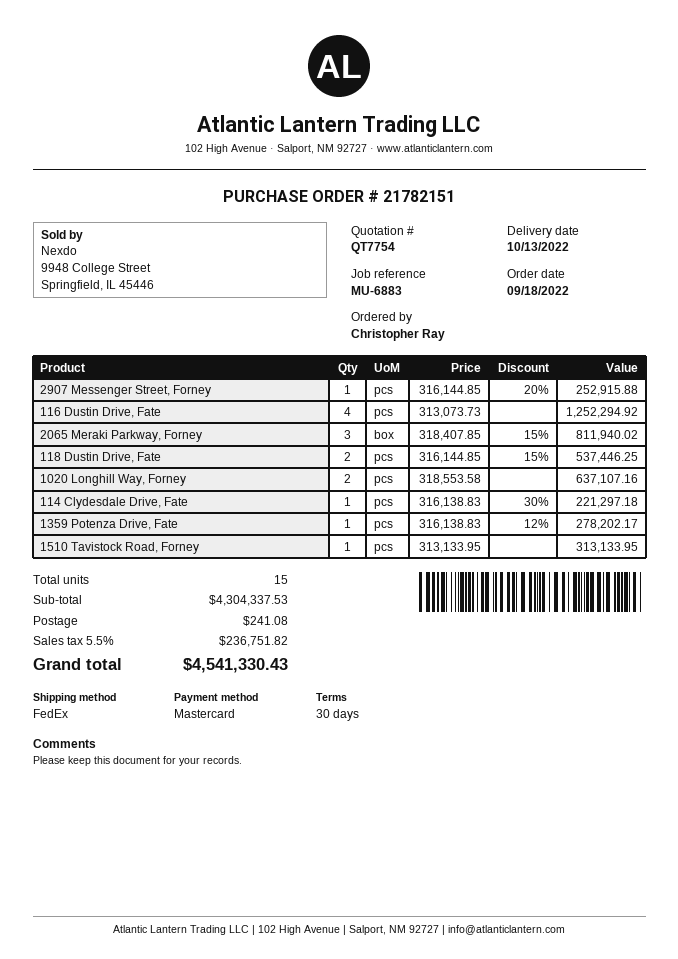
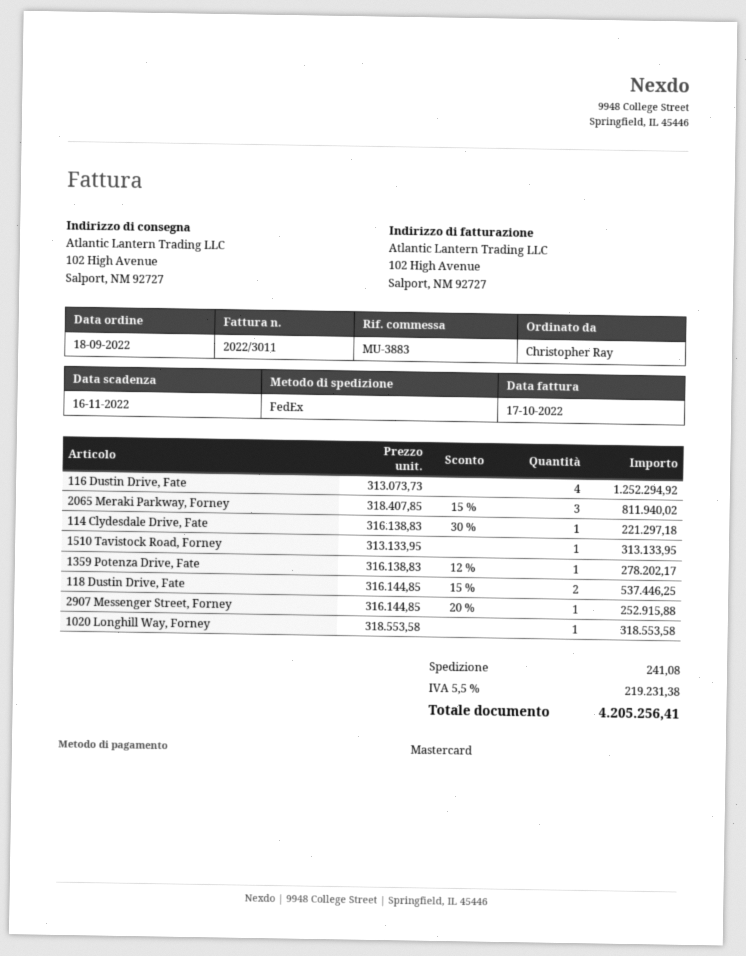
reference: MU-6883 -> MU-3883
1020 Longhill Way, Forney: 2 x 318553.58 = 637107.16 -> 1 x 318553.58 = 318553.58
tax: 5.5% = 236751.82 -> 5.5% = 219231.38
total: 4541330.43 -> 4205256.41

